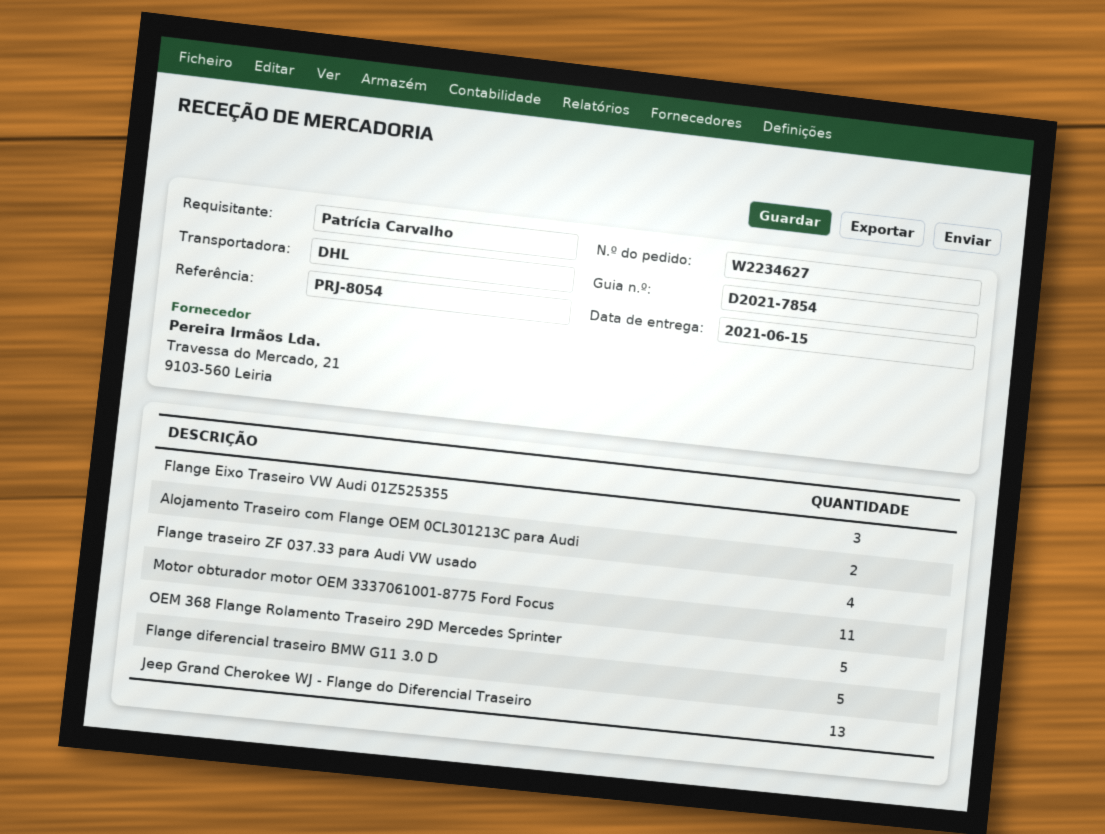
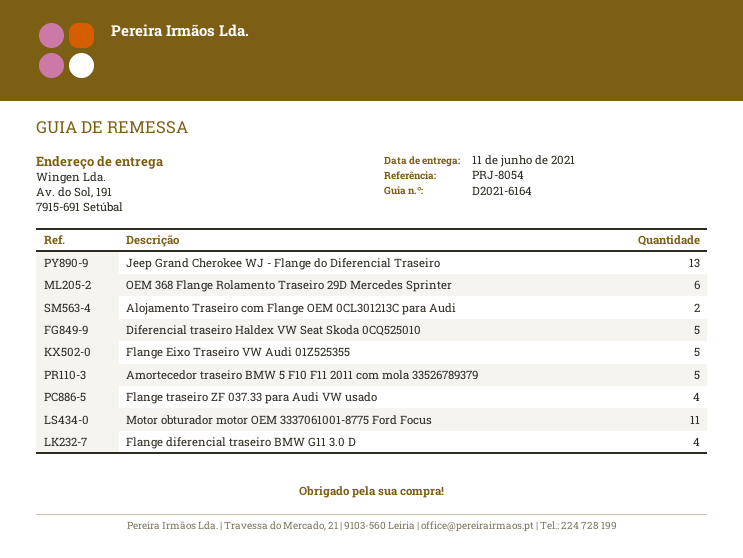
delivery note number: D2021-7854 -> D2021-6164
delivery date: 2021-06-15 -> 2021-06-11
Flange Eixo Traseiro VW Audi 01Z525355: 3 -> 5
OEM 368 Flange Rolamento Traseiro 29D Mercedes Sprinter: 5 -> 6
Flange diferencial traseiro BMW G11 3.0 D: 5 -> 4
Diferencial traseiro Haldex VW Seat Skoda 0CQ525010: none -> 5
Amortecedor traseiro BMW 5 F10 F11 2011 com mola 33526789379: none -> 5

